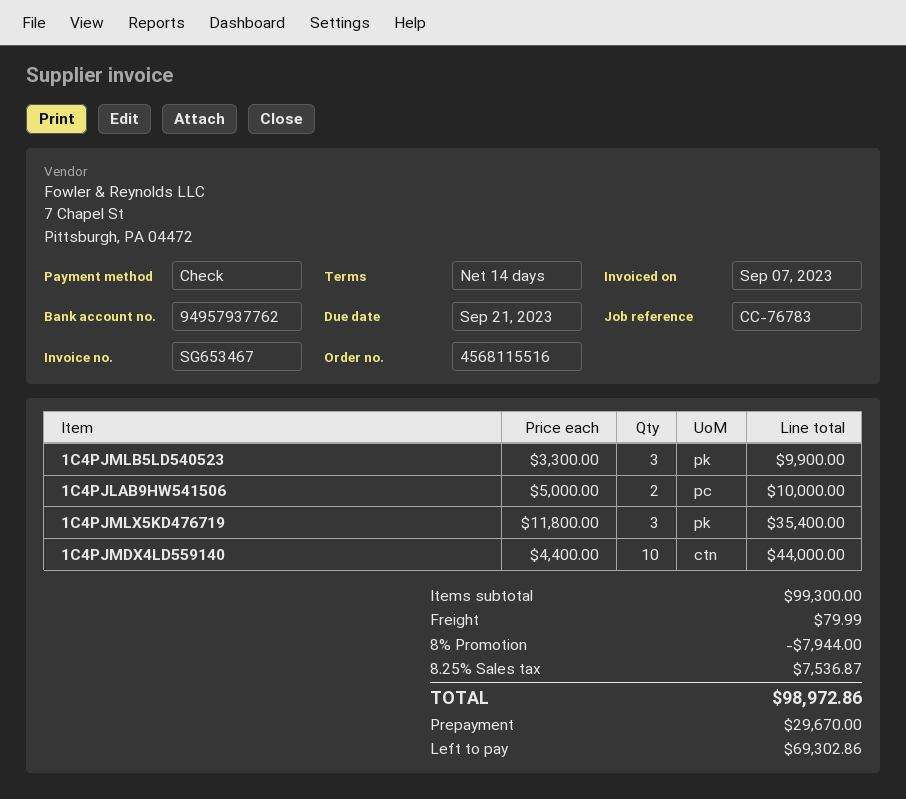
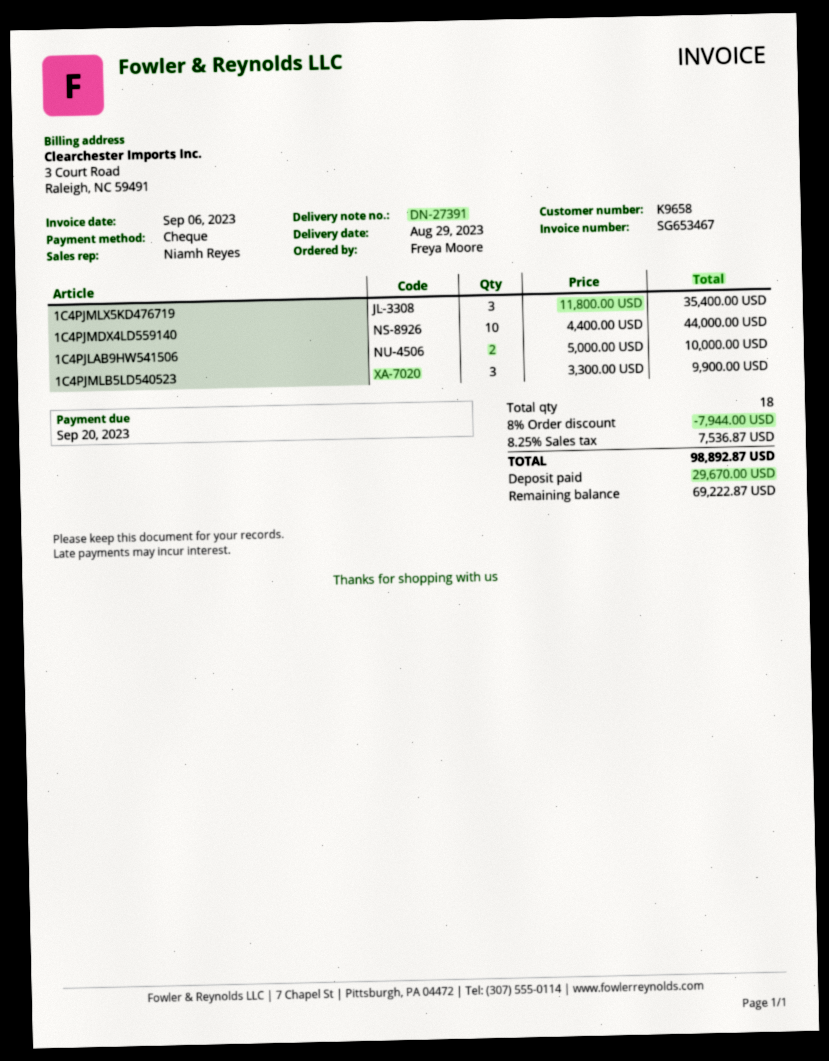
invoice date: 2023-09-07 -> 2023-09-06
due date: 2023-09-21 -> 2023-09-20
shipping: 79.99 -> none
total: 98972.86 -> 98892.87
balance: 69302.86 -> 69222.87

